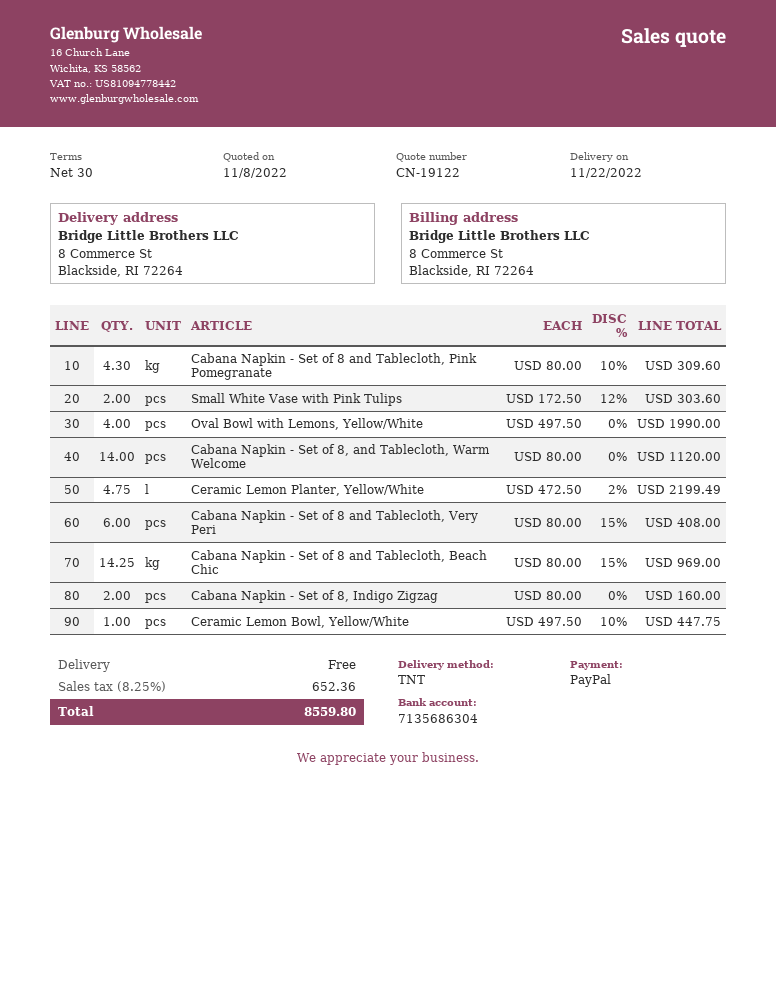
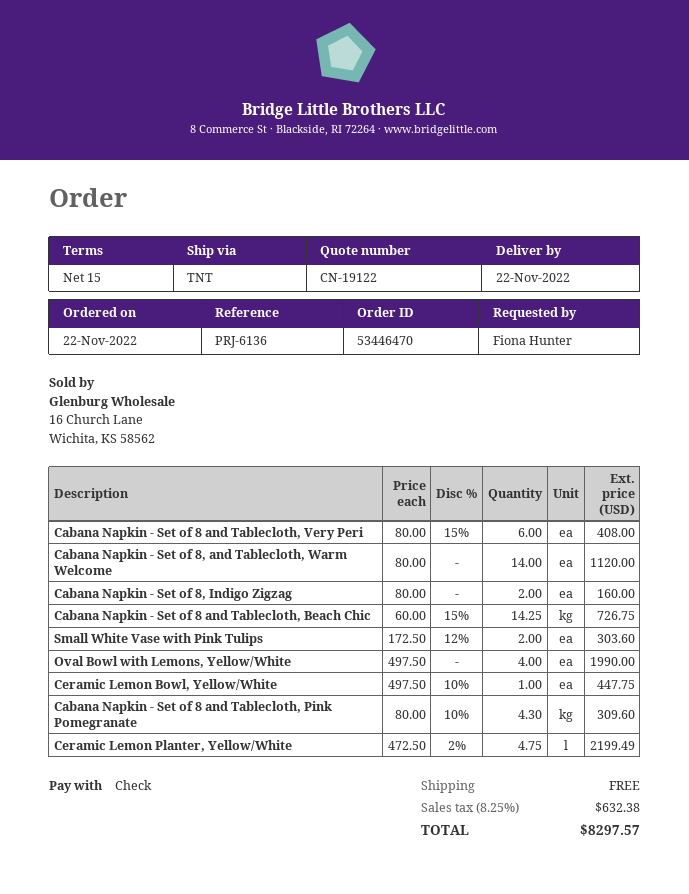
payment terms: 30 days -> 15 days
payment method: PayPal -> cheque
Cabana Napkin - Set of 8 and Tablecloth, Beach Chic: 14.25 x 80.00 - 15% = 969.00 -> 14.25 x 60.00 - 15% = 726.75
tax: 8.25% = 652.36 -> 8.25% = 632.38
total: 8559.80 -> 8297.57

